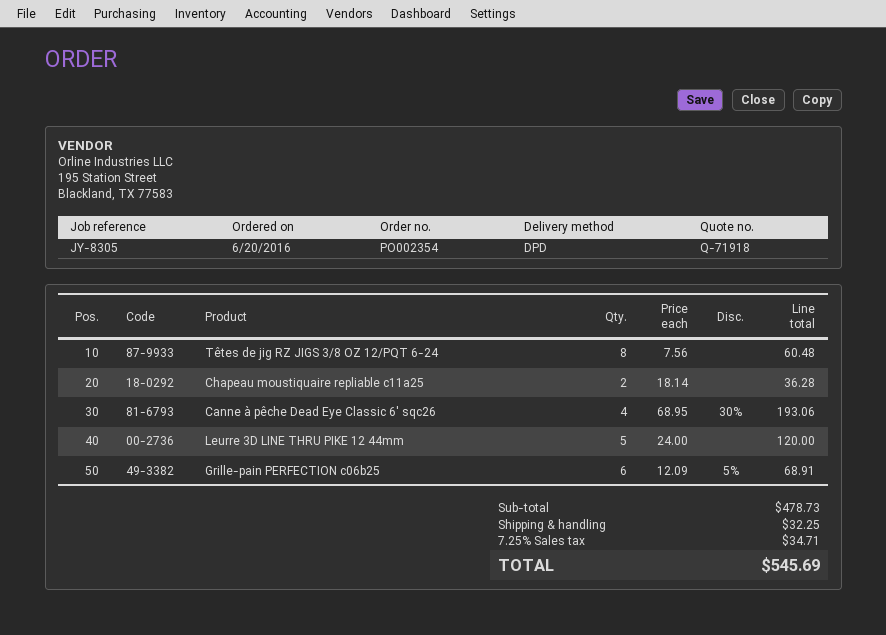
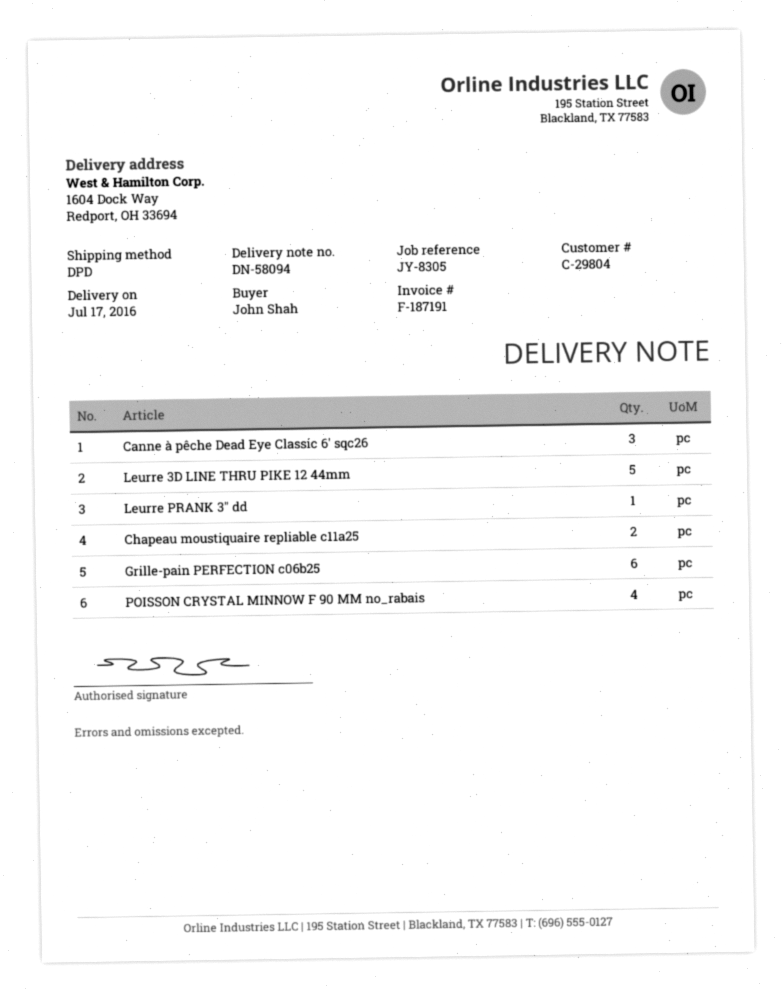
Têtes de jig RZ JIGS 3/8 OZ 12/PQT 6-24: 8 -> none
Canne à pêche Dead Eye Classic 6' sqc26: 4 -> 3
Leurre PRANK 3" dd: none -> 1
POISSON CRYSTAL MINNOW F 90 MM no_rabais: none -> 4

